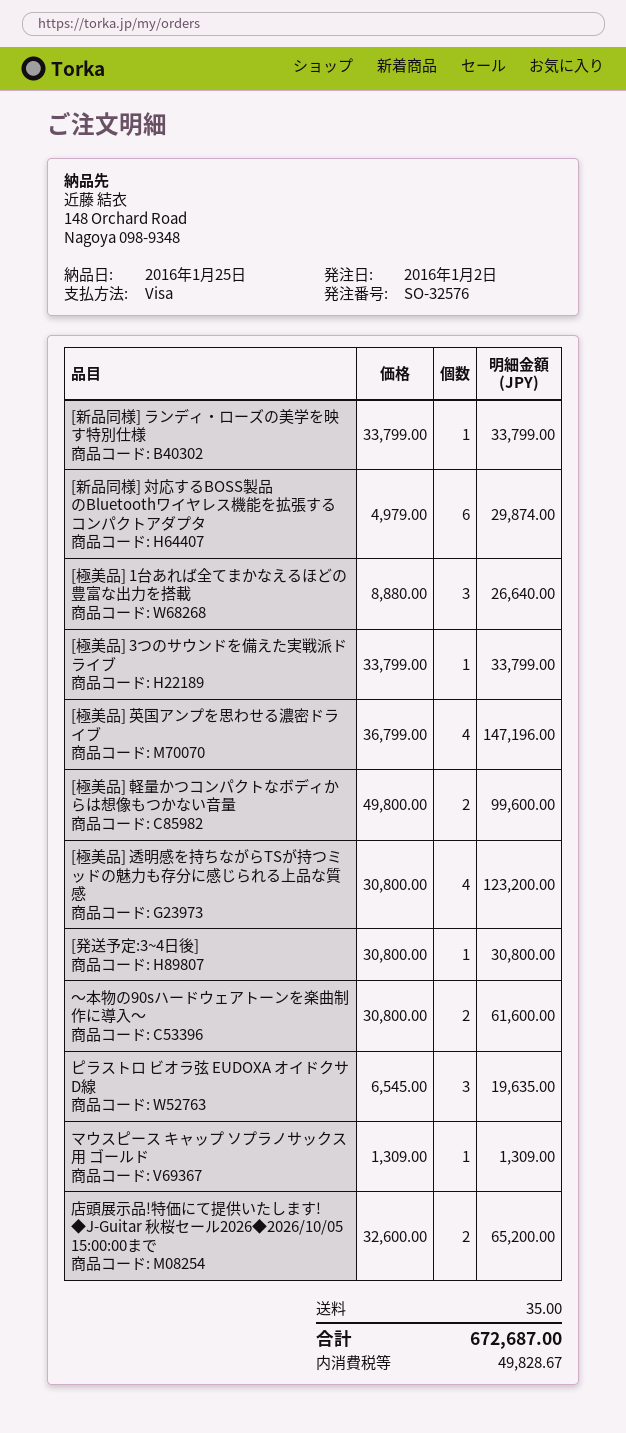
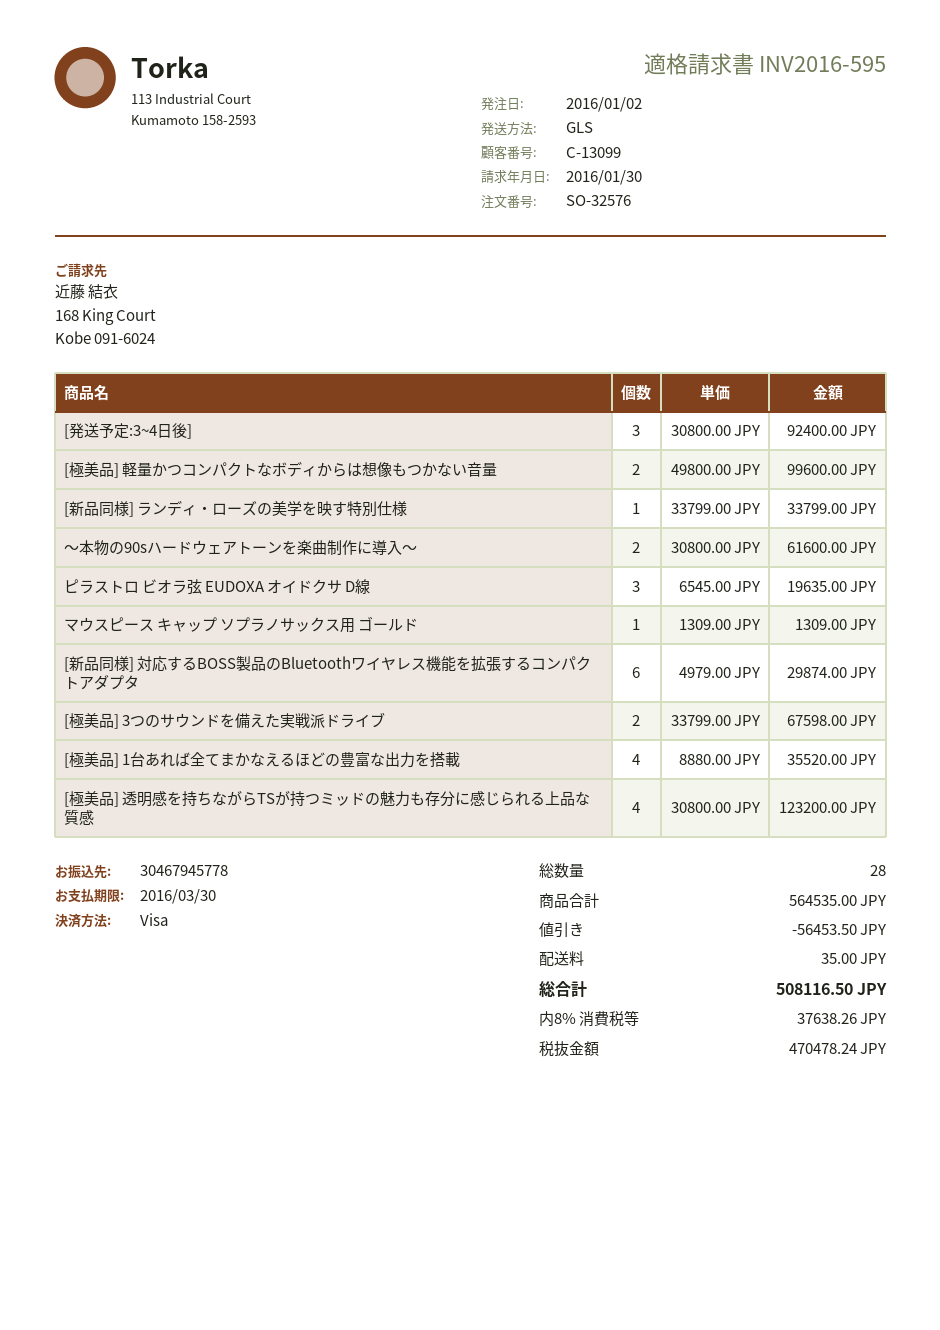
[極美品] 1台あれば全てまかなえるほどの豊富な出力を搭載: 3 x 8880.00 = 26640.00 -> 4 x 8880.00 = 35520.00
[極美品] 3つのサウンドを備えた実戦派ドライブ: 1 x 33799.00 = 33799.00 -> 2 x 33799.00 = 67598.00
[極美品] 英国アンプを思わせる濃密ドライブ: 4 x 36799.00 = 147196.00 -> none
[発送予定:3~4日後]: 1 x 30800.00 = 30800.00 -> 3 x 30800.00 = 92400.00
店頭展示品!特価にて提供いたします! ◆J-Guitar 秋桜セール2026◆2026/10/05 15:00:00まで: 2 x 32600.00 = 65200.00 -> none
discount: none -> 56453.50
tax: 49828.67 -> 37638.26
total: 672687.00 -> 508116.50

